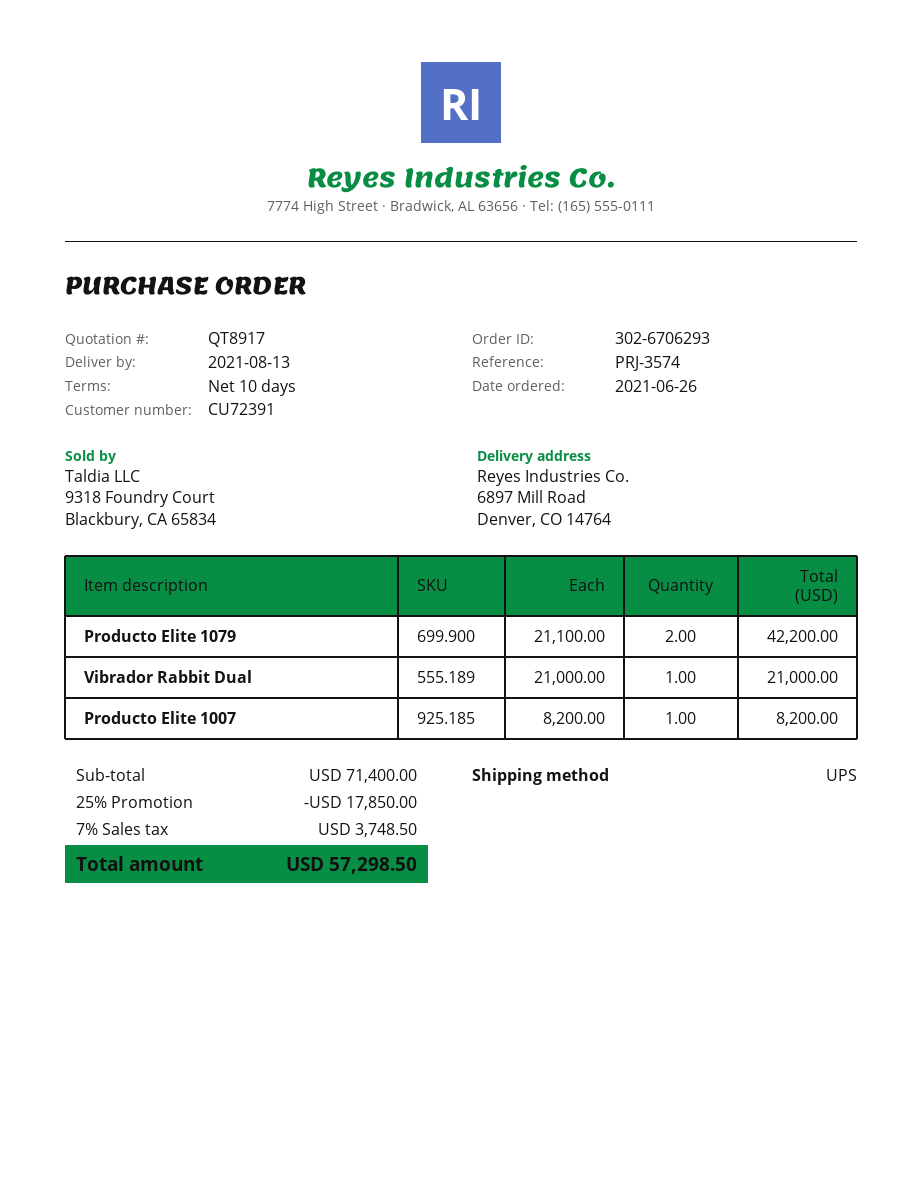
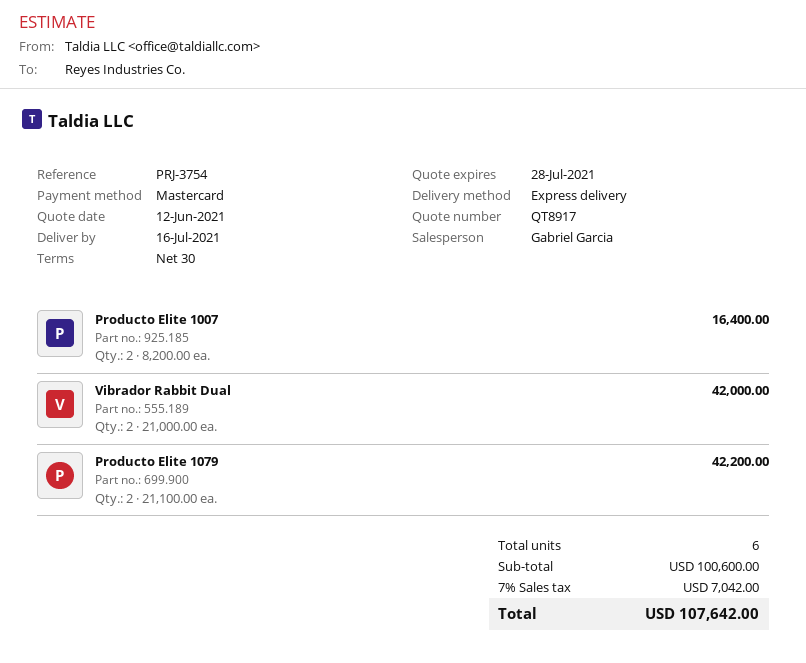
delivery date: 2021-08-13 -> 2021-07-16
payment terms: 10 days -> 30 days
reference: PRJ-3574 -> PRJ-3754
shipping method: UPS -> express
Vibrador Rabbit Dual: 1 x 21000.00 = 21000.00 -> 2 x 21000.00 = 42000.00
Producto Elite 1007: 1 x 8200.00 = 8200.00 -> 2 x 8200.00 = 16400.00
subtotal: 71400.00 -> 100600.00
discount: 25% = 17850.00 -> none
tax: 7% = 3748.50 -> 7% = 7042.00
total: 57298.50 -> 107642.00

